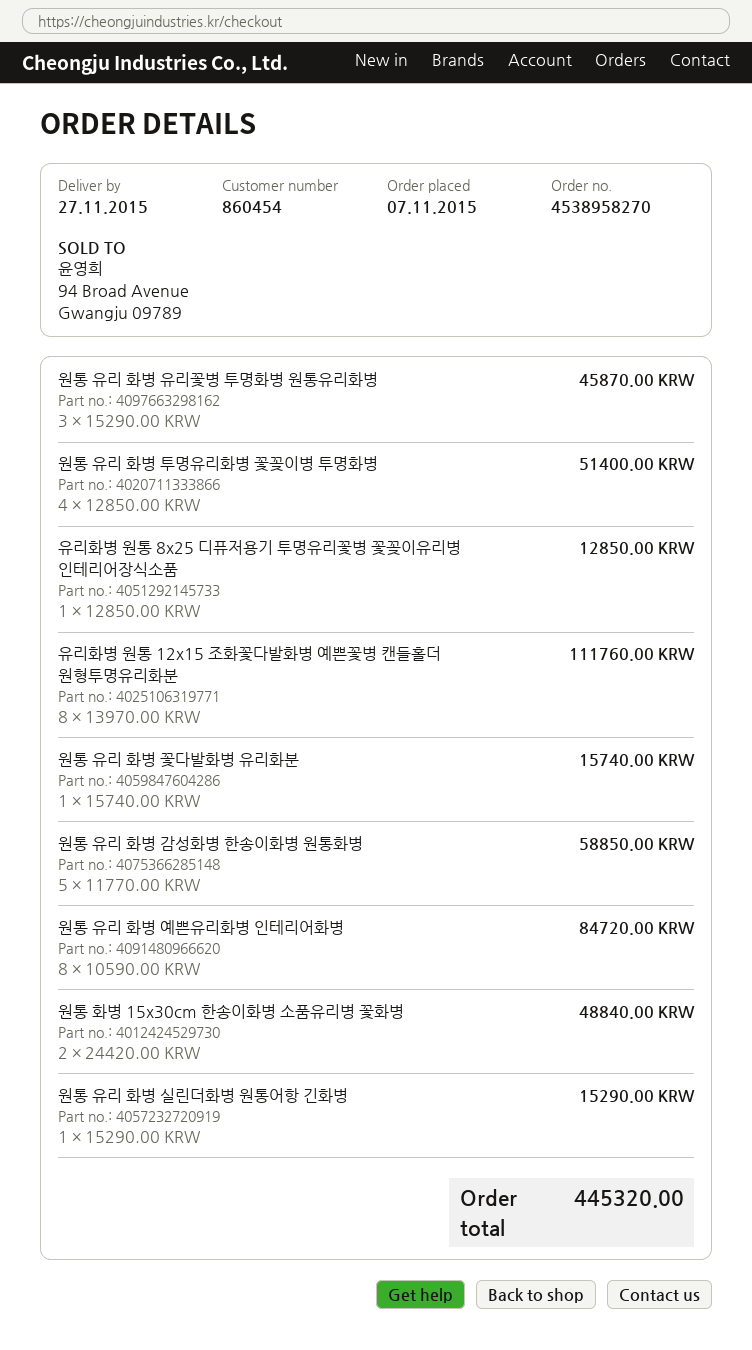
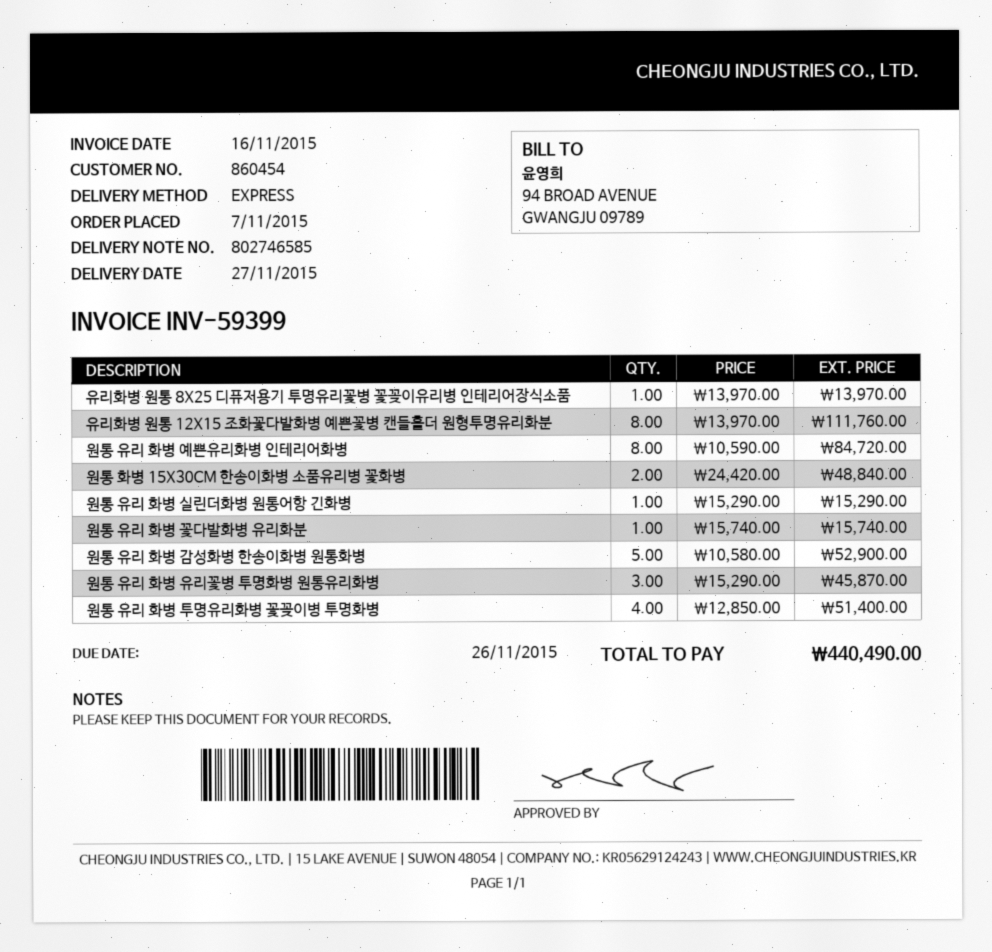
유리화병 원통 8x25 디퓨저용기 투명유리꽃병 꽃꽂이유리병 인테리어장식소품: 1 x 12850.00 = 12850.00 -> 1 x 13970.00 = 13970.00
원통 유리 화병 감성화병 한송이화병 원통화병: 5 x 11770.00 = 58850.00 -> 5 x 10580.00 = 52900.00
total: 445320.00 -> 440490.00

